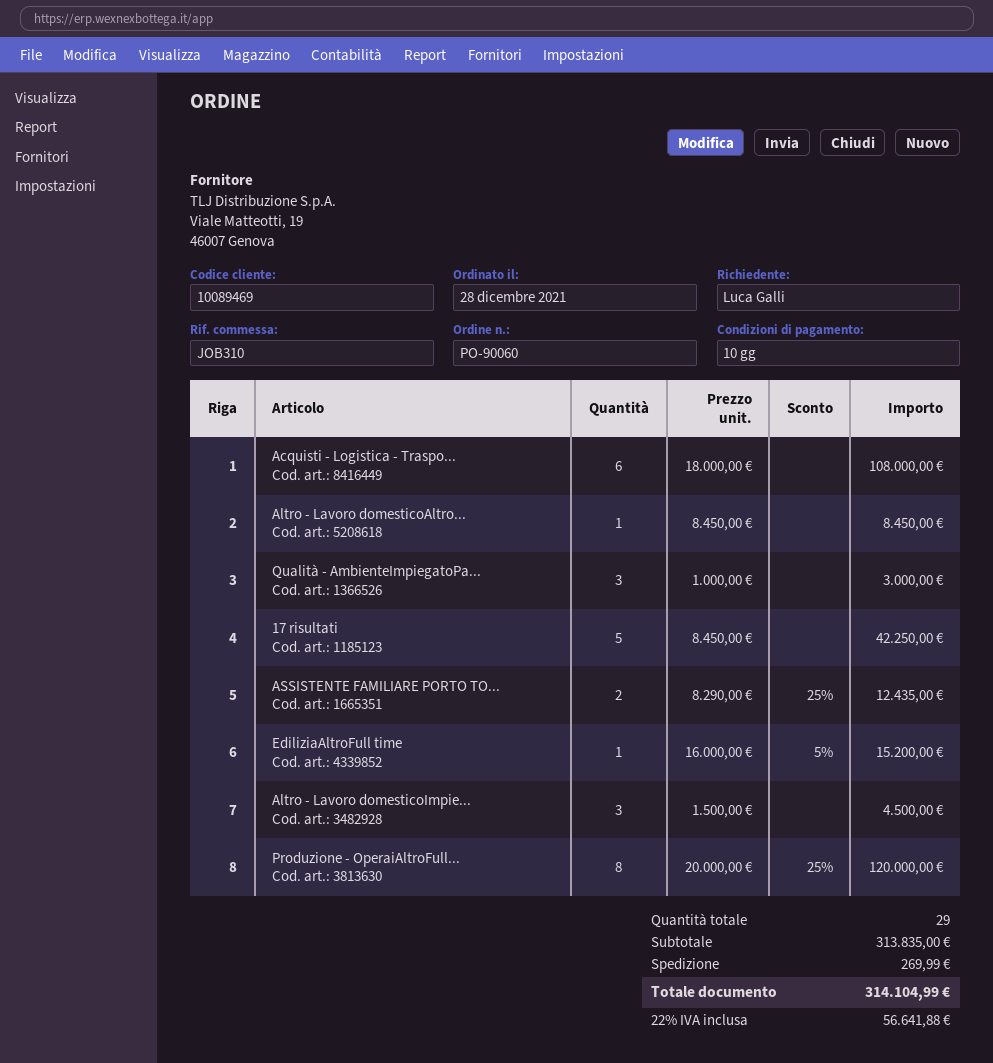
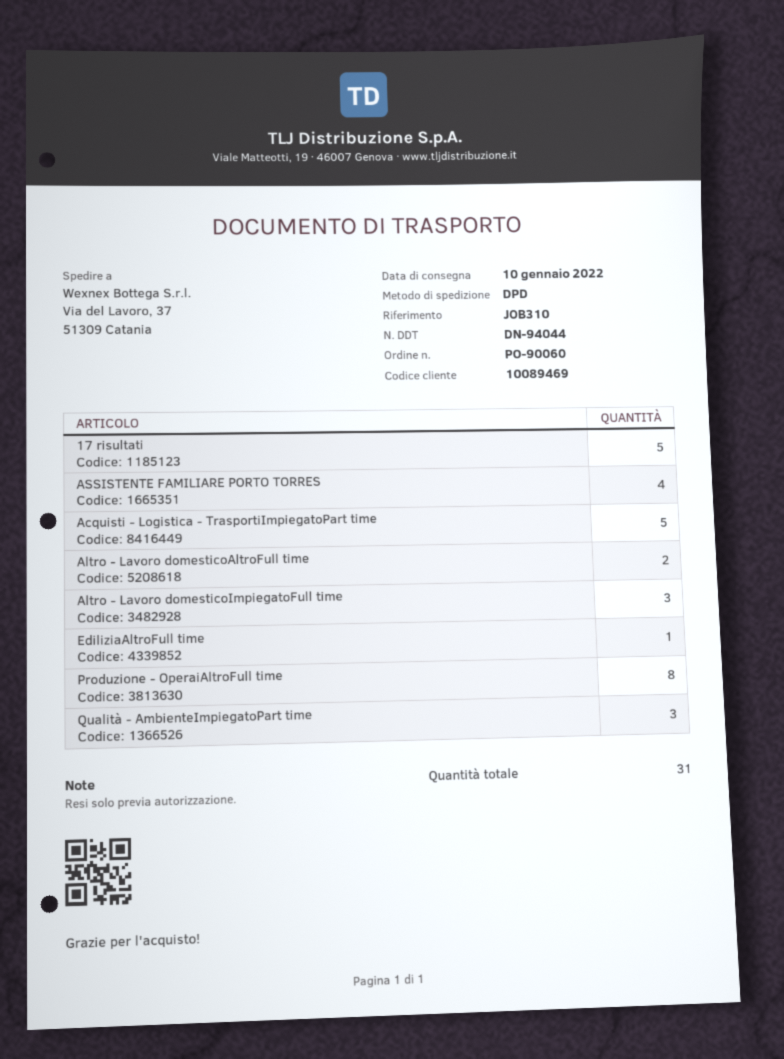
Acquisti - Logistica - Traspo...: 6 -> 5
Altro - Lavoro domesticoAltro...: 1 -> 2
ASSISTENTE FAMILIARE PORTO TO...: 2 -> 4
total quantity: 29 -> 31

